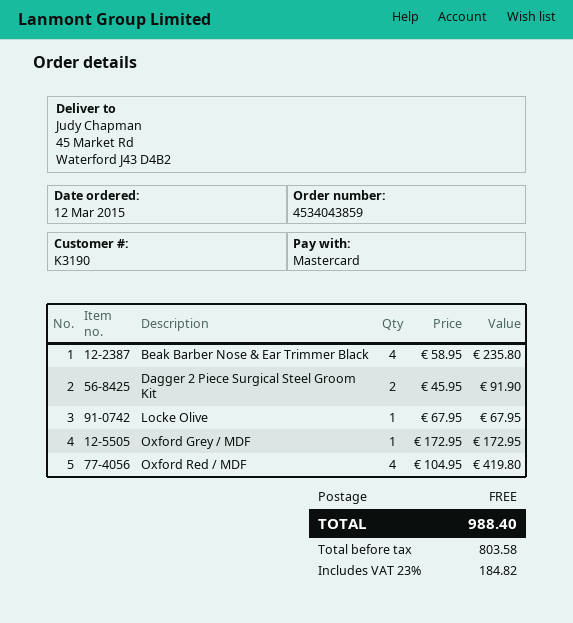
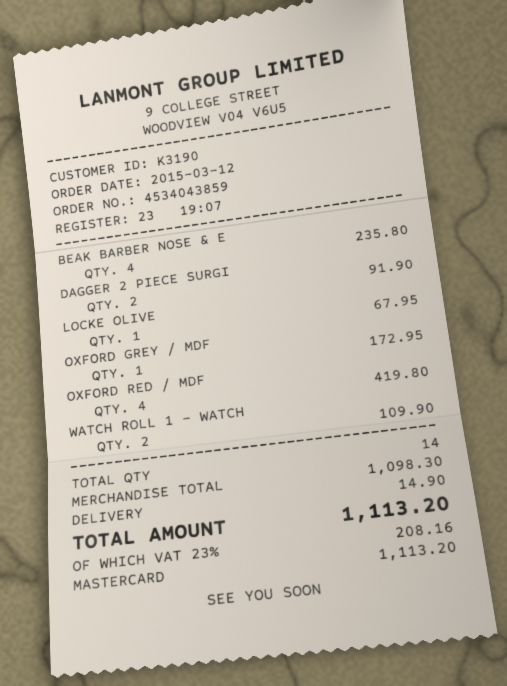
WATCH ROLL 1 - WATCH: none -> 2 for 109.90
shipping: 0.00 -> 14.90
tax: 23% = 184.82 -> 23% = 208.16
total: 988.40 -> 1113.20

